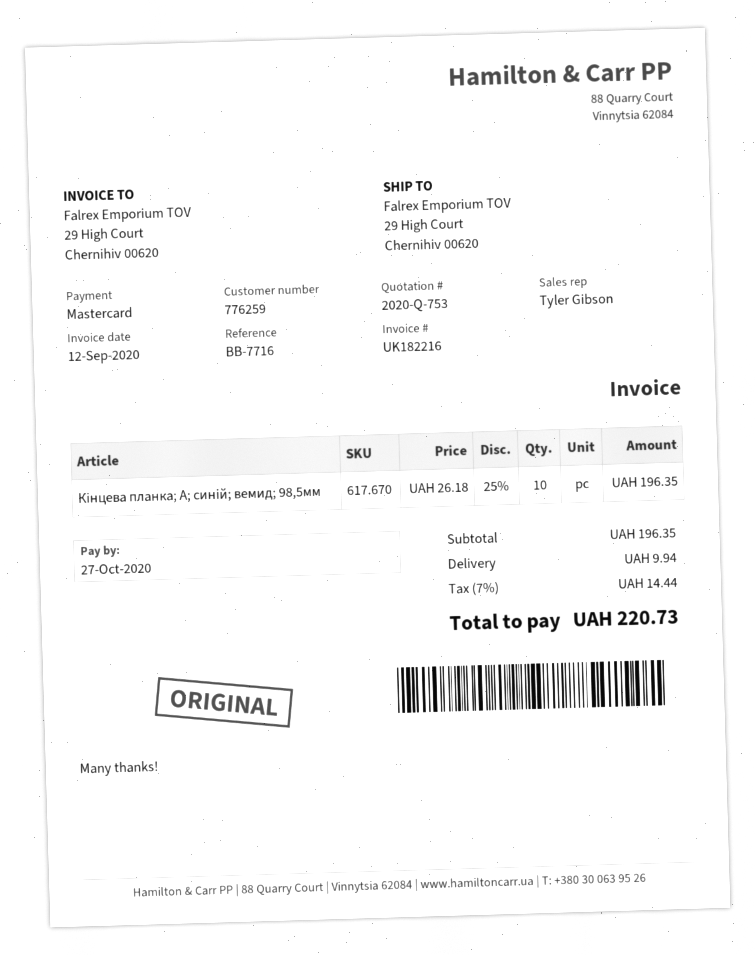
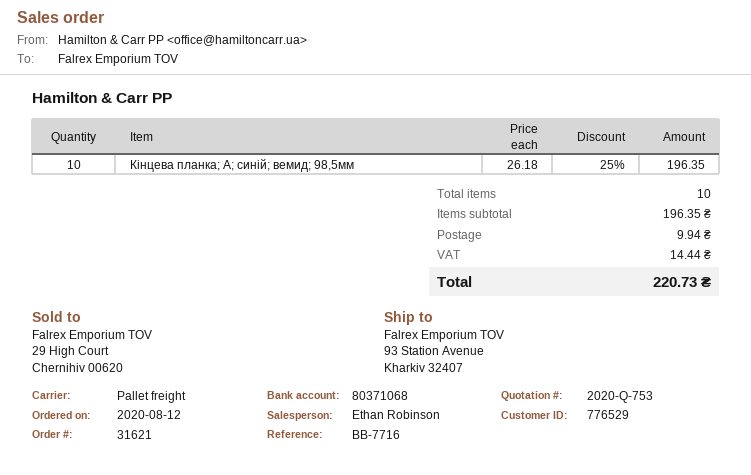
customer number: 776259 -> 776529
sales rep: Tyler Gibson -> Ethan Robinson
ship to: 29 High Court, Chernihiv 00620 -> 93 Station Avenue, Kharkiv 32407

